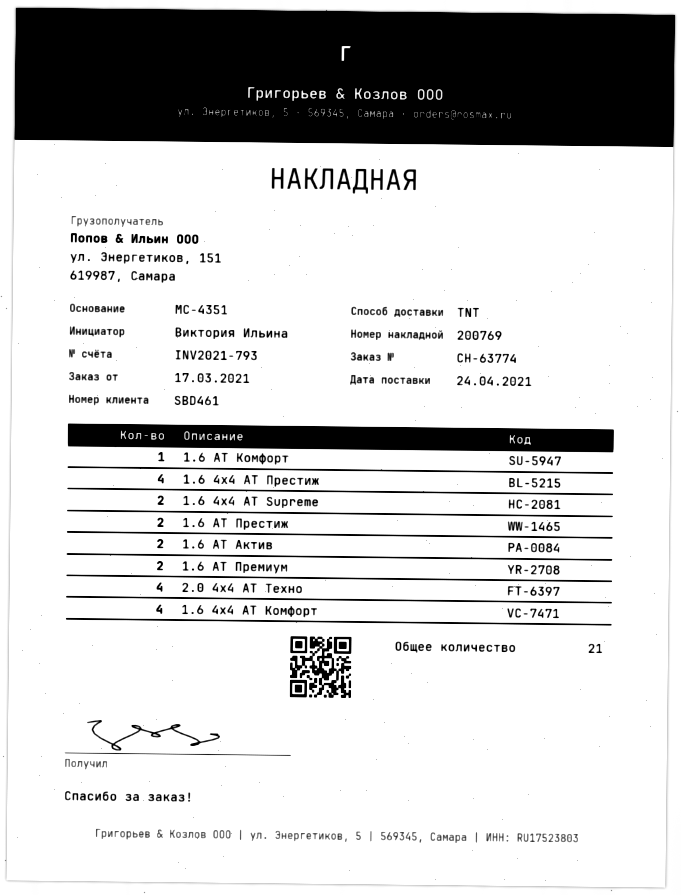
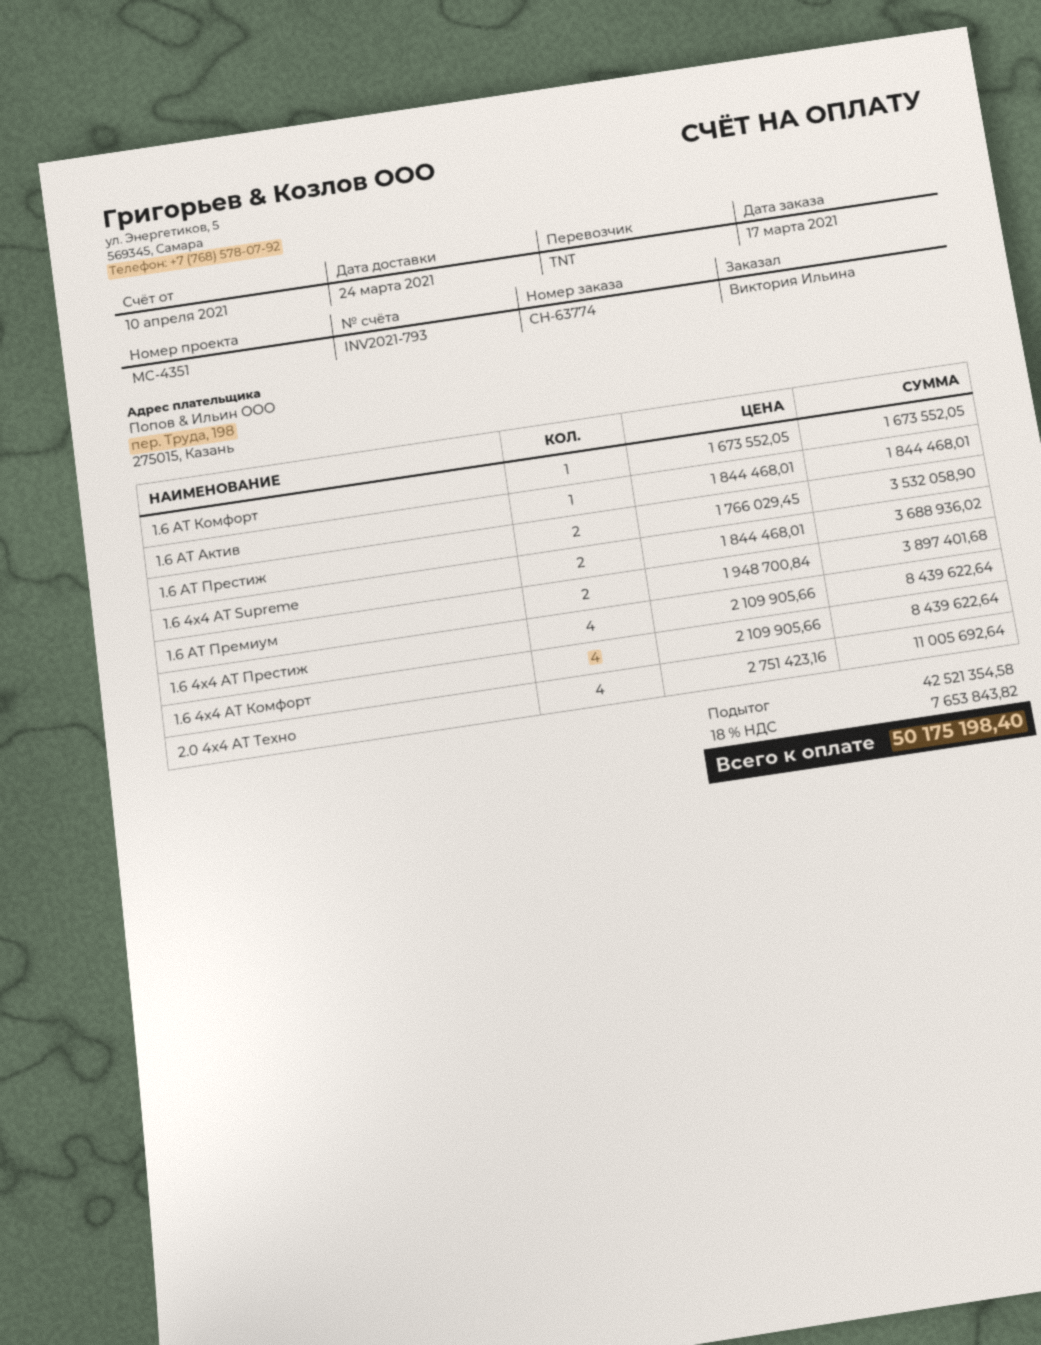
delivery date: 2021-04-24 -> 2021-03-24
1.6 AT Актив: 2 -> 1

